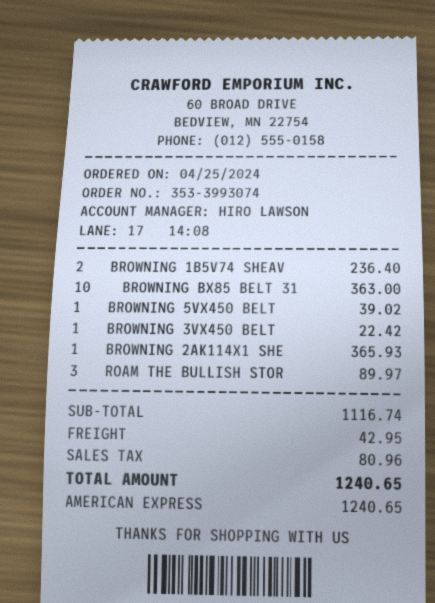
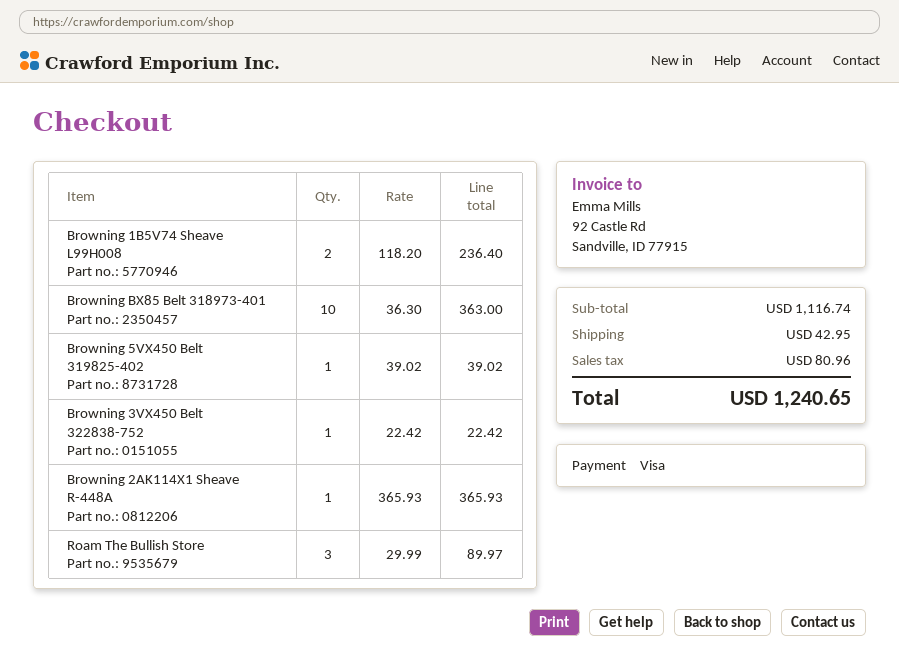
payment method: American Express -> Visa

